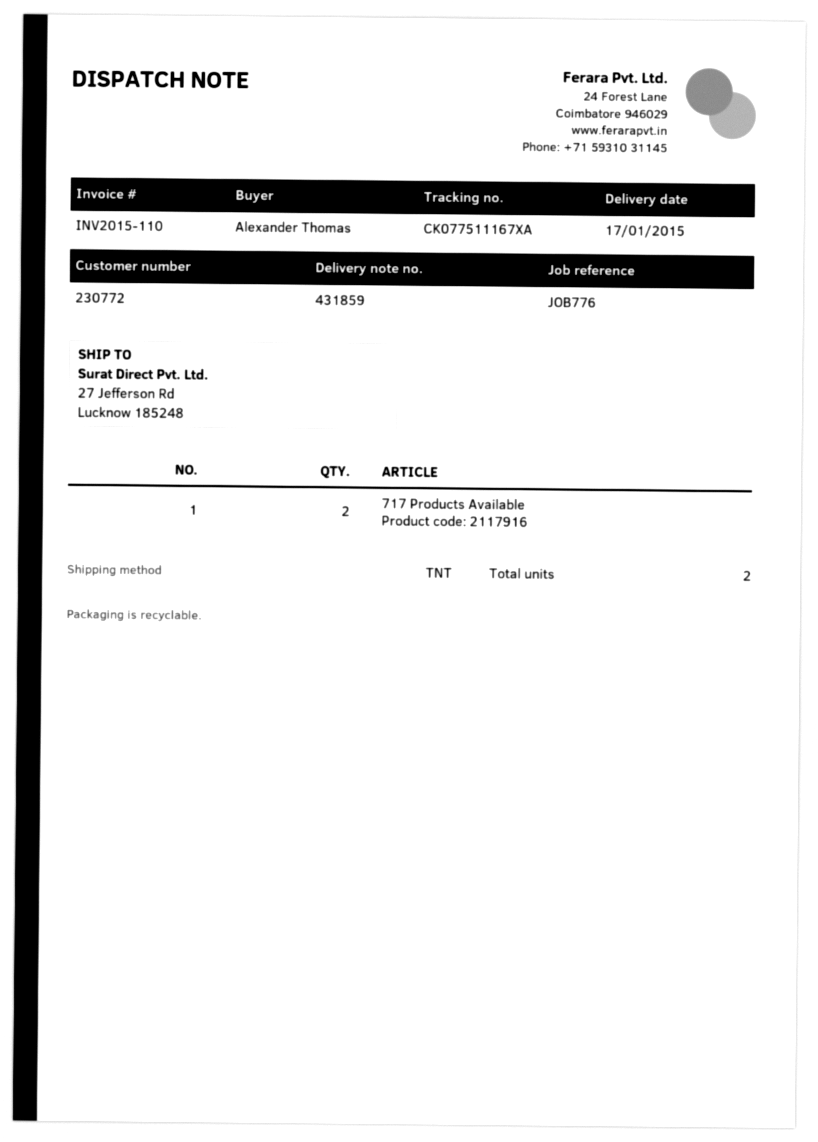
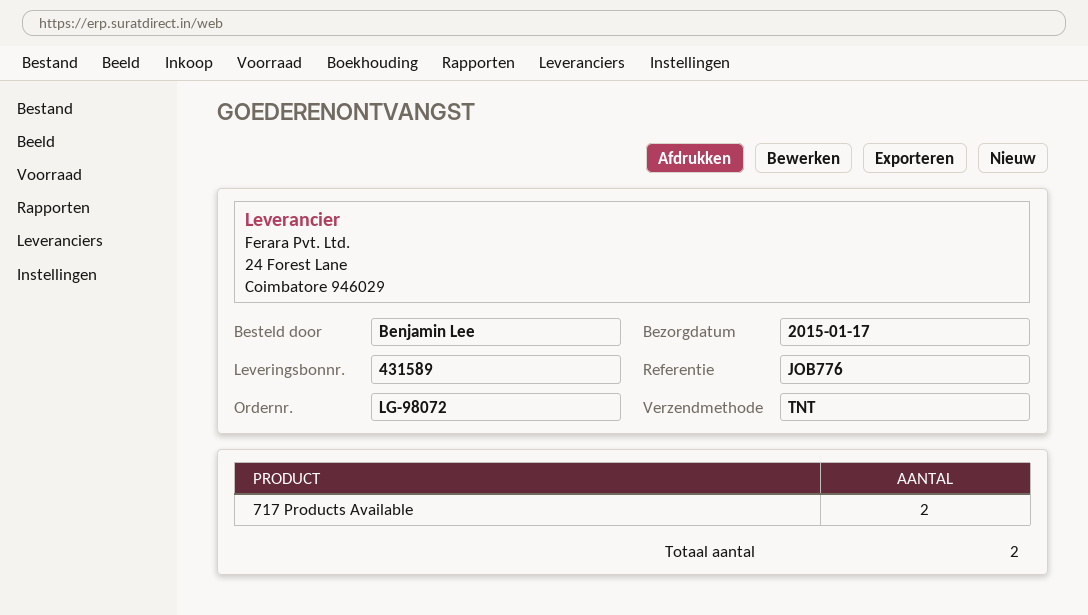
delivery note number: 431859 -> 431589
ordered by: Alexander Thomas -> Benjamin Lee

